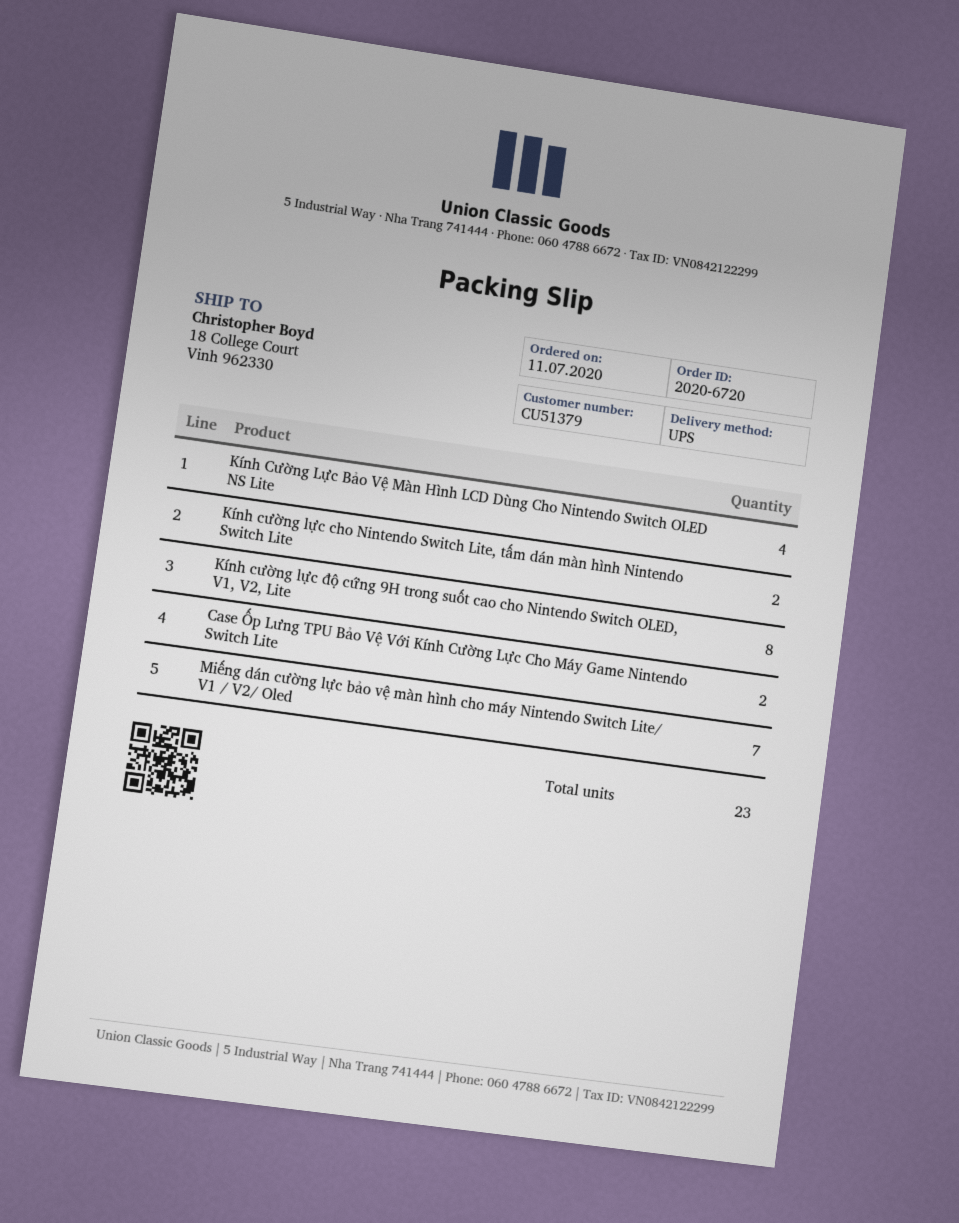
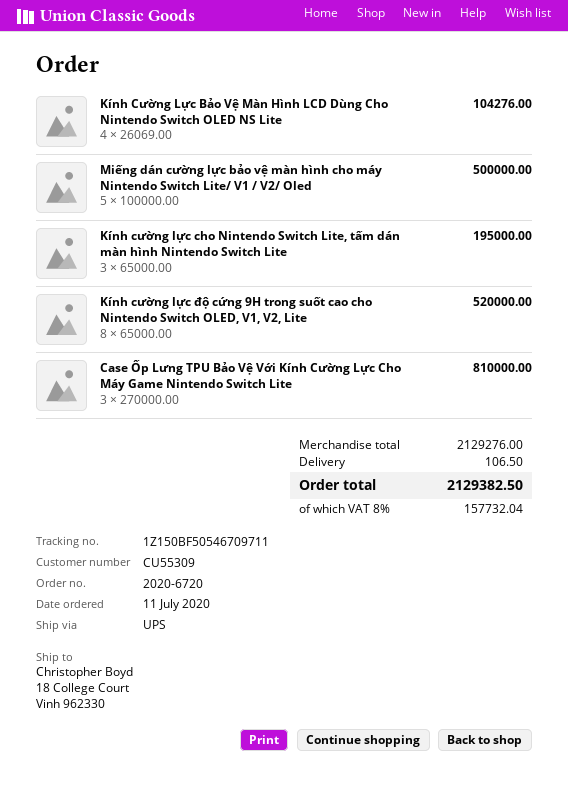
customer number: CU51379 -> CU55309
Kính cường lực cho Nintendo Switch Lite, tấm dán màn hình Nintendo Switch Lite: 2 -> 3
Case Ốp Lưng TPU Bảo Vệ Với Kính Cường Lực Cho Máy Game Nintendo Switch Lite: 2 -> 3
Miếng dán cường lực bảo vệ màn hình cho máy Nintendo Switch Lite/ V1 / V2/ Oled: 7 -> 5

